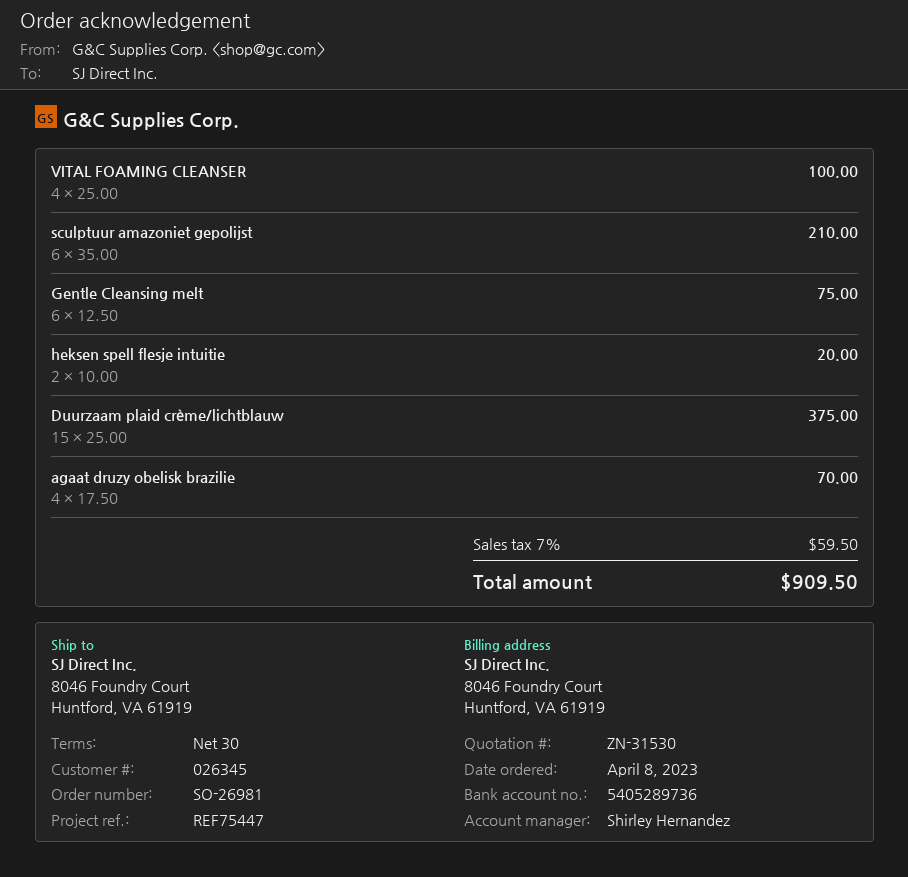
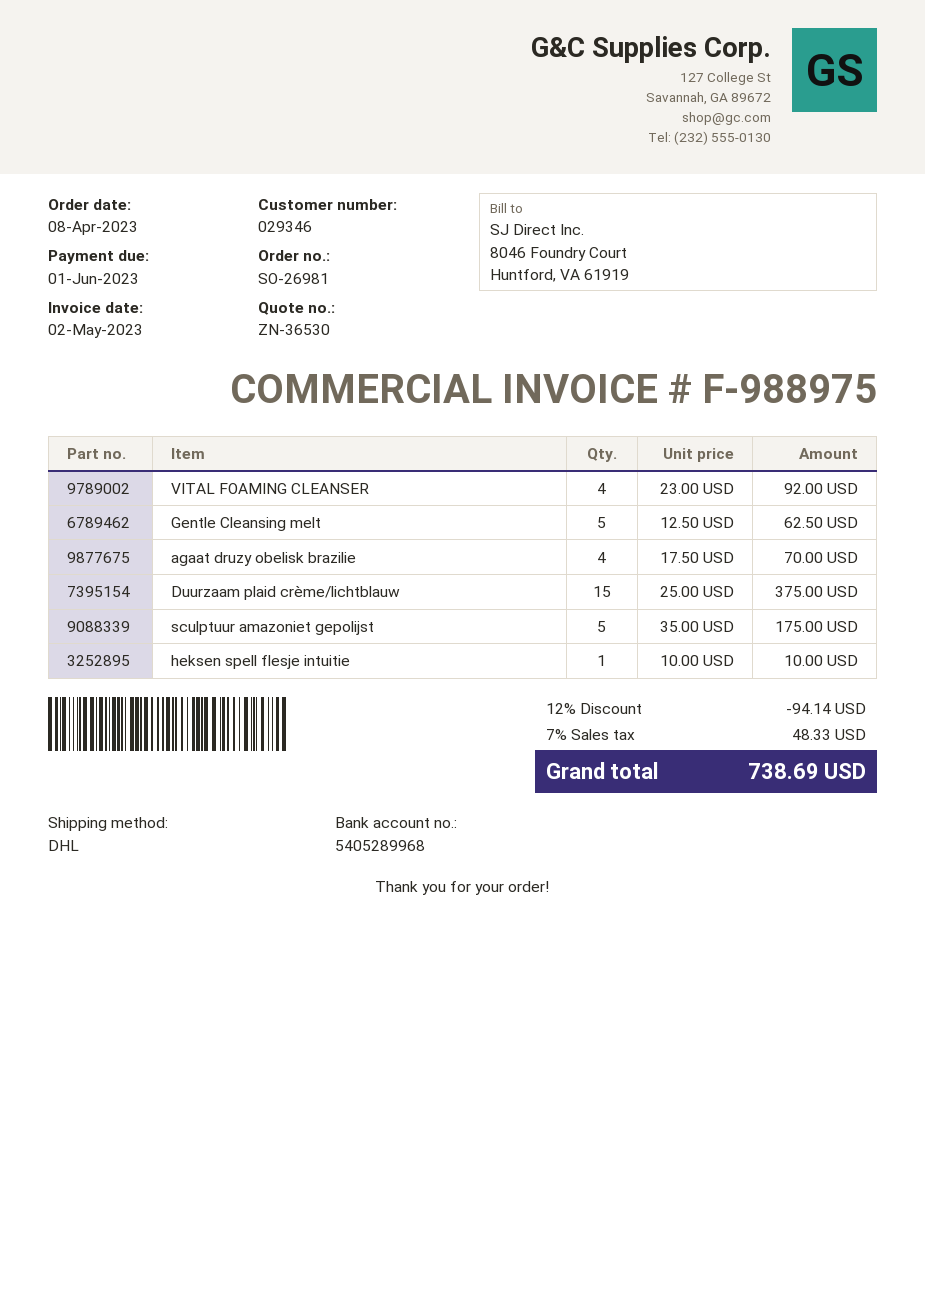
quote number: ZN-31530 -> ZN-36530
customer number: 026345 -> 029346
bank account: 5405289736 -> 5405289968
VITAL FOAMING CLEANSER: 4 x 25.00 = 100.00 -> 4 x 23.00 = 92.00
sculptuur amazoniet gepolijst: 6 x 35.00 = 210.00 -> 5 x 35.00 = 175.00
Gentle Cleansing melt: 6 x 12.50 = 75.00 -> 5 x 12.50 = 62.50
heksen spell flesje intuitie: 2 x 10.00 = 20.00 -> 1 x 10.00 = 10.00
discount: none -> 12% = 94.14
tax: 7% = 59.50 -> 7% = 48.33
total: 909.50 -> 738.69

